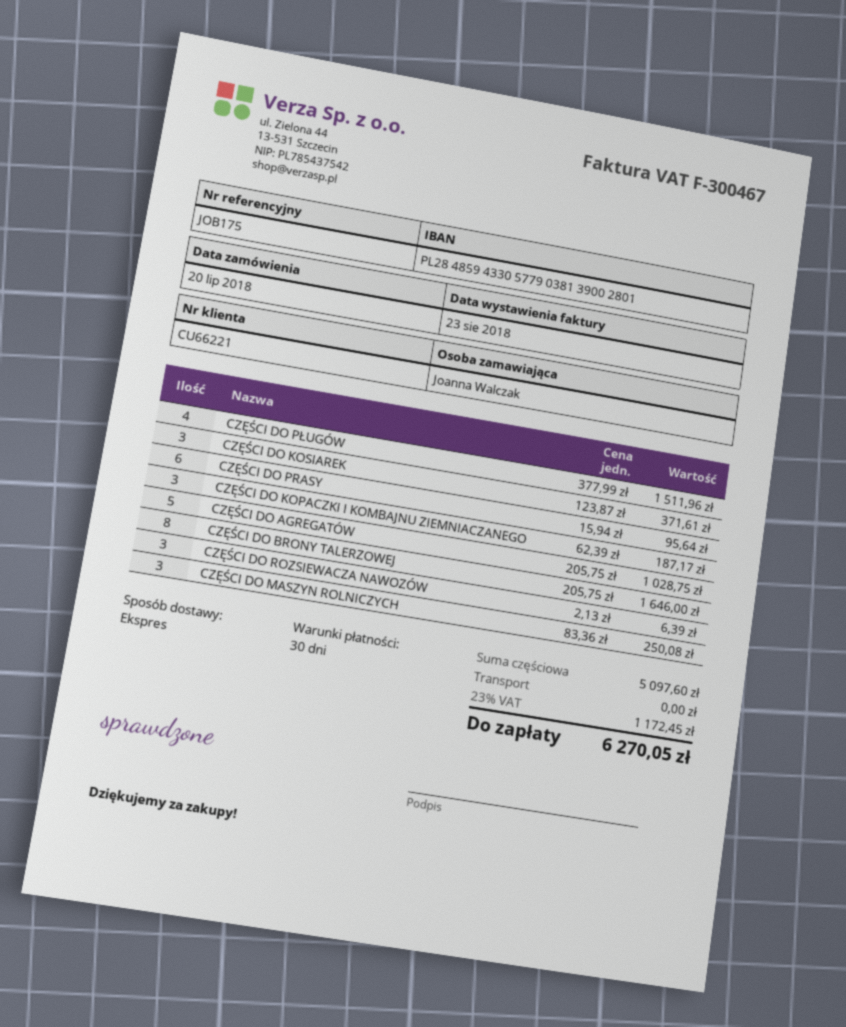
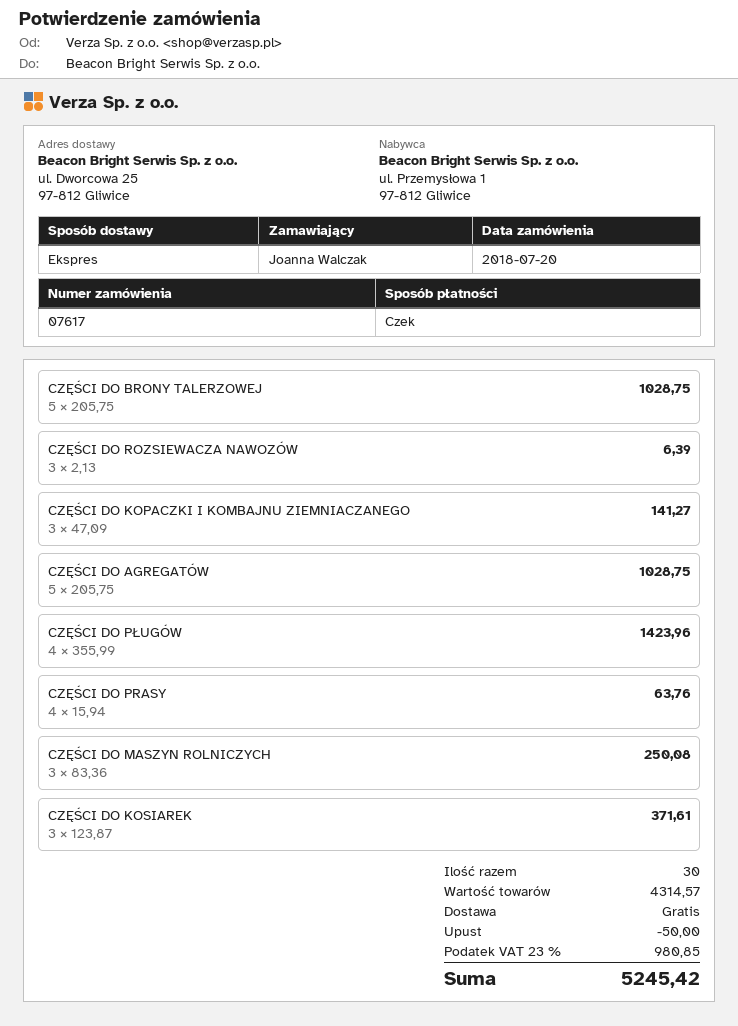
CZĘŚCI DO PŁUGÓW: 4 x 377.99 = 1511.96 -> 4 x 355.99 = 1423.96
CZĘŚCI DO PRASY: 6 x 15.94 = 95.64 -> 4 x 15.94 = 63.76
CZĘŚCI DO KOPACZKI I KOMBAJNU ZIEMNIACZANEGO: 3 x 62.39 = 187.17 -> 3 x 47.09 = 141.27
CZĘŚCI DO BRONY TALERZOWEJ: 8 x 205.75 = 1646.00 -> 5 x 205.75 = 1028.75
subtotal: 5097.60 -> 4314.57
discount: none -> 50.00
tax: 23% = 1172.45 -> 23% = 980.85
total: 6270.05 -> 5245.42

